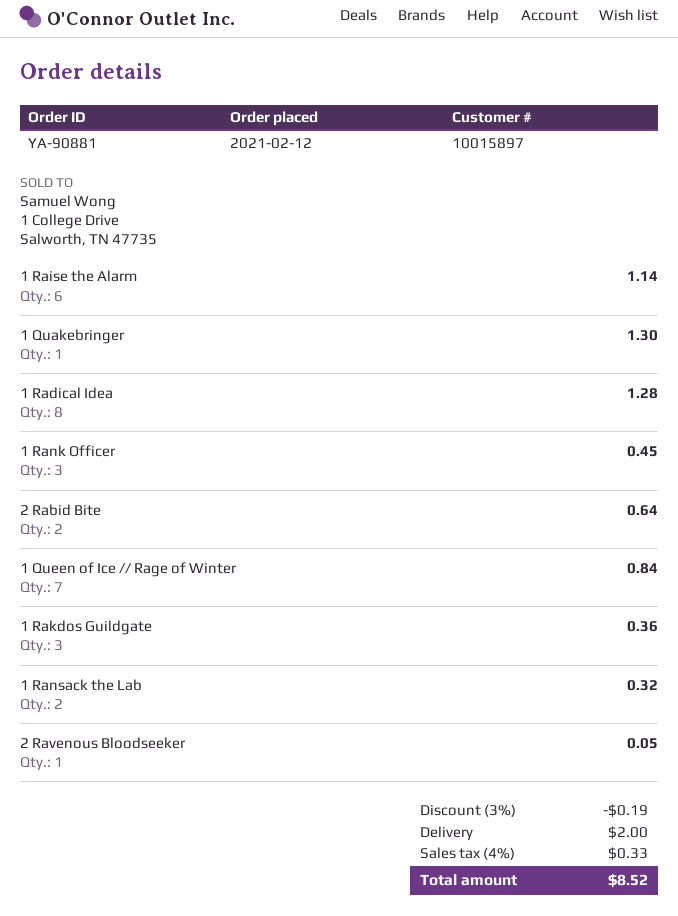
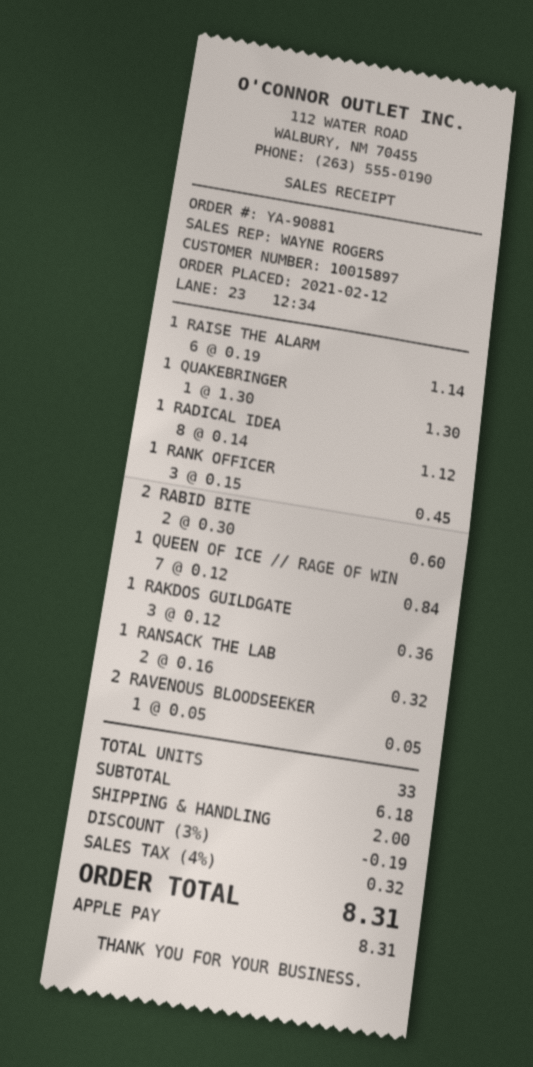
1 Radical Idea: 8 for 1.28 -> 8 for 1.12
2 Rabid Bite: 2 for 0.64 -> 2 for 0.60
tax: 4% = 0.33 -> 4% = 0.32
total: 8.52 -> 8.31

